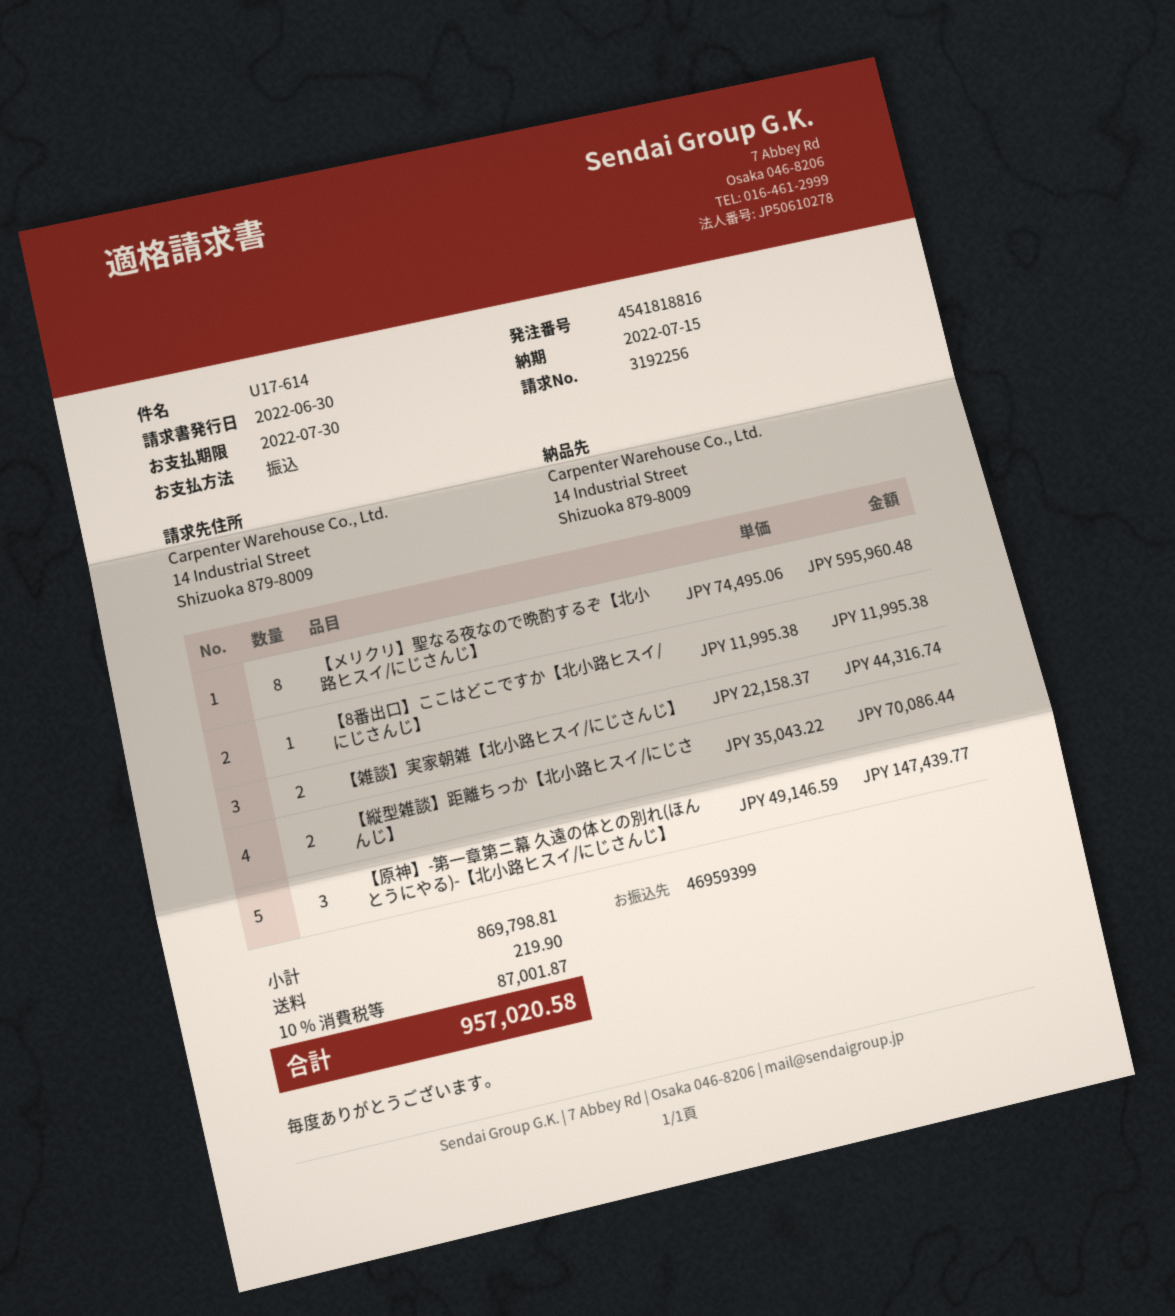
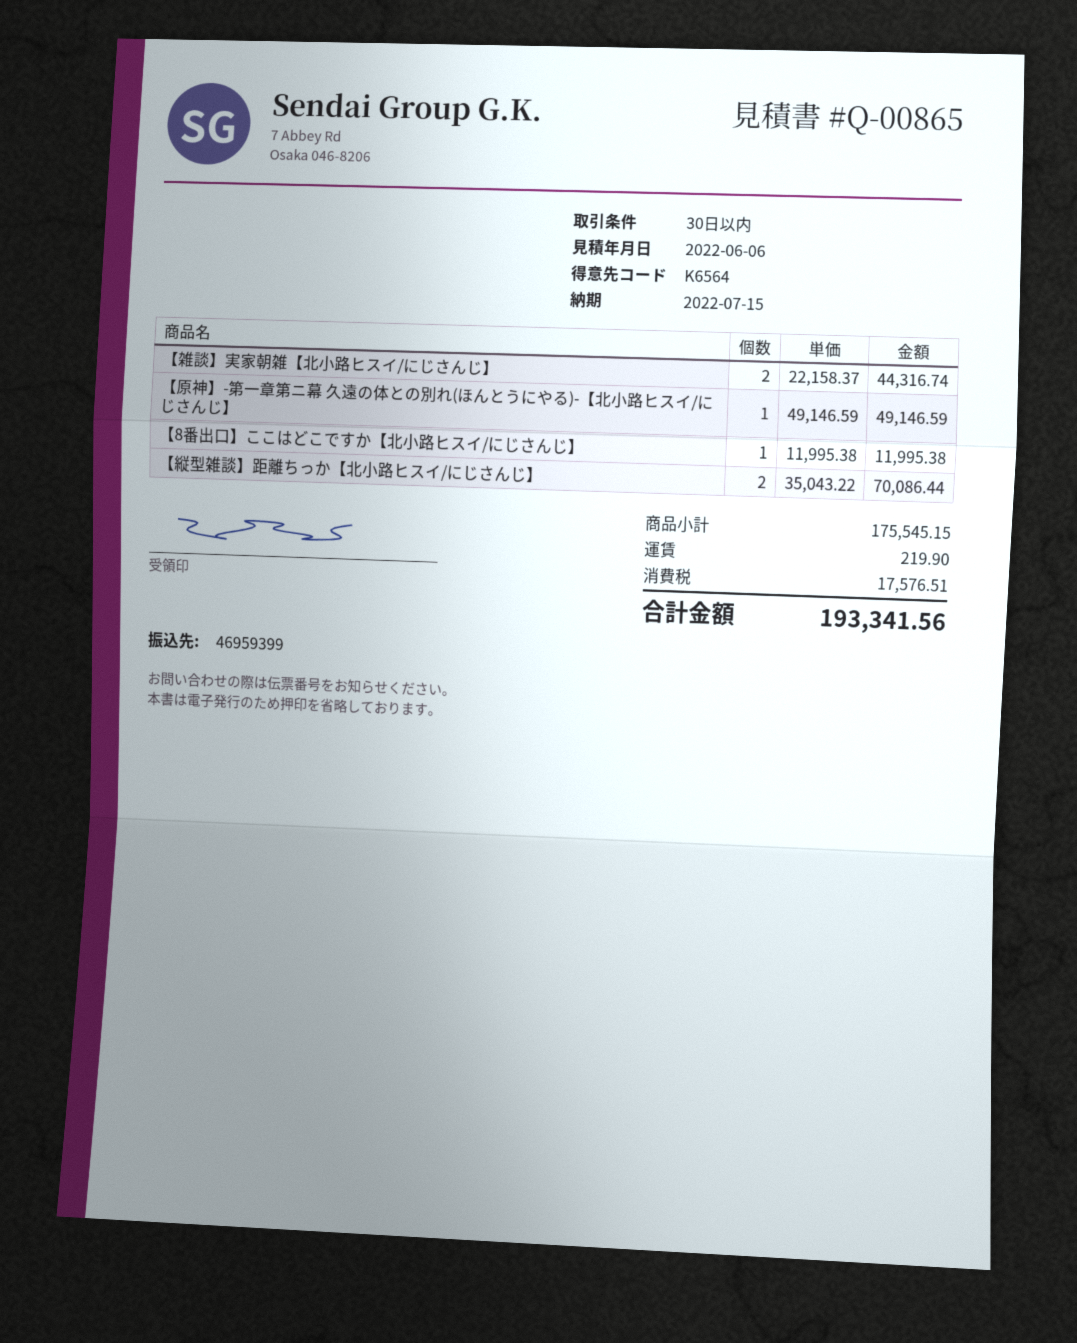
【メリクリ】聖なる夜なので晩酌するぞ【北小路ヒスイ/にじさんじ】: 8 x 74495.06 = 595960.48 -> none
【原神】-第一章第ニ幕 久遠の体との別れ(ほんとうにやる)-【北小路ヒスイ/にじさんじ】: 3 x 49146.59 = 147439.77 -> 1 x 49146.59 = 49146.59
subtotal: 869798.81 -> 175545.15
tax: 87001.87 -> 17576.51
total: 957020.58 -> 193341.56

